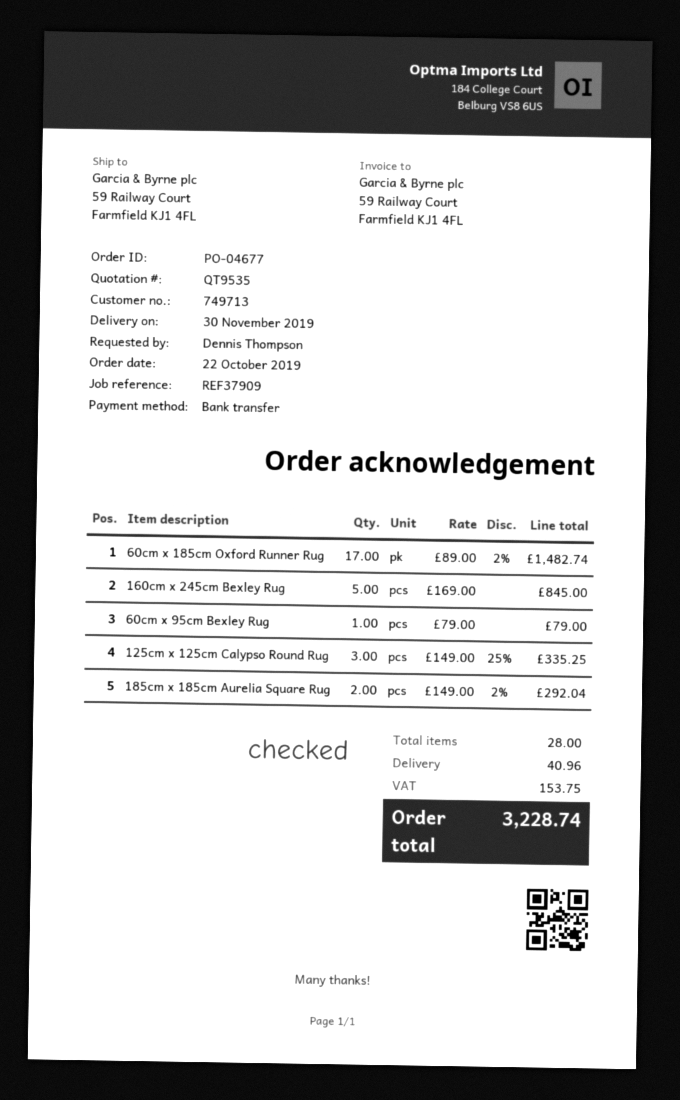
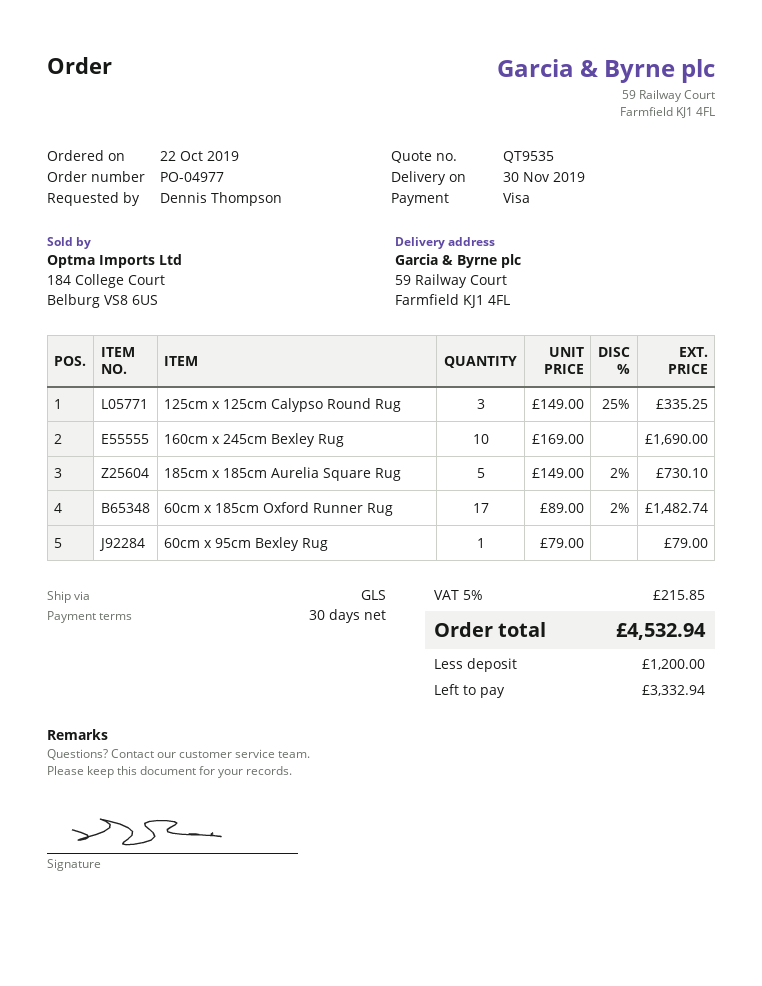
order number: PO-04677 -> PO-04977
payment method: bank transfer -> Visa
160cm x 245cm Bexley Rug: 5 x 169.00 = 845.00 -> 10 x 169.00 = 1690.00
185cm x 185cm Aurelia Square Rug: 2 x 149.00 - 2% = 292.04 -> 5 x 149.00 - 2% = 730.10
shipping: 40.96 -> none
tax: 153.75 -> 215.85
total: 3228.74 -> 4532.94

